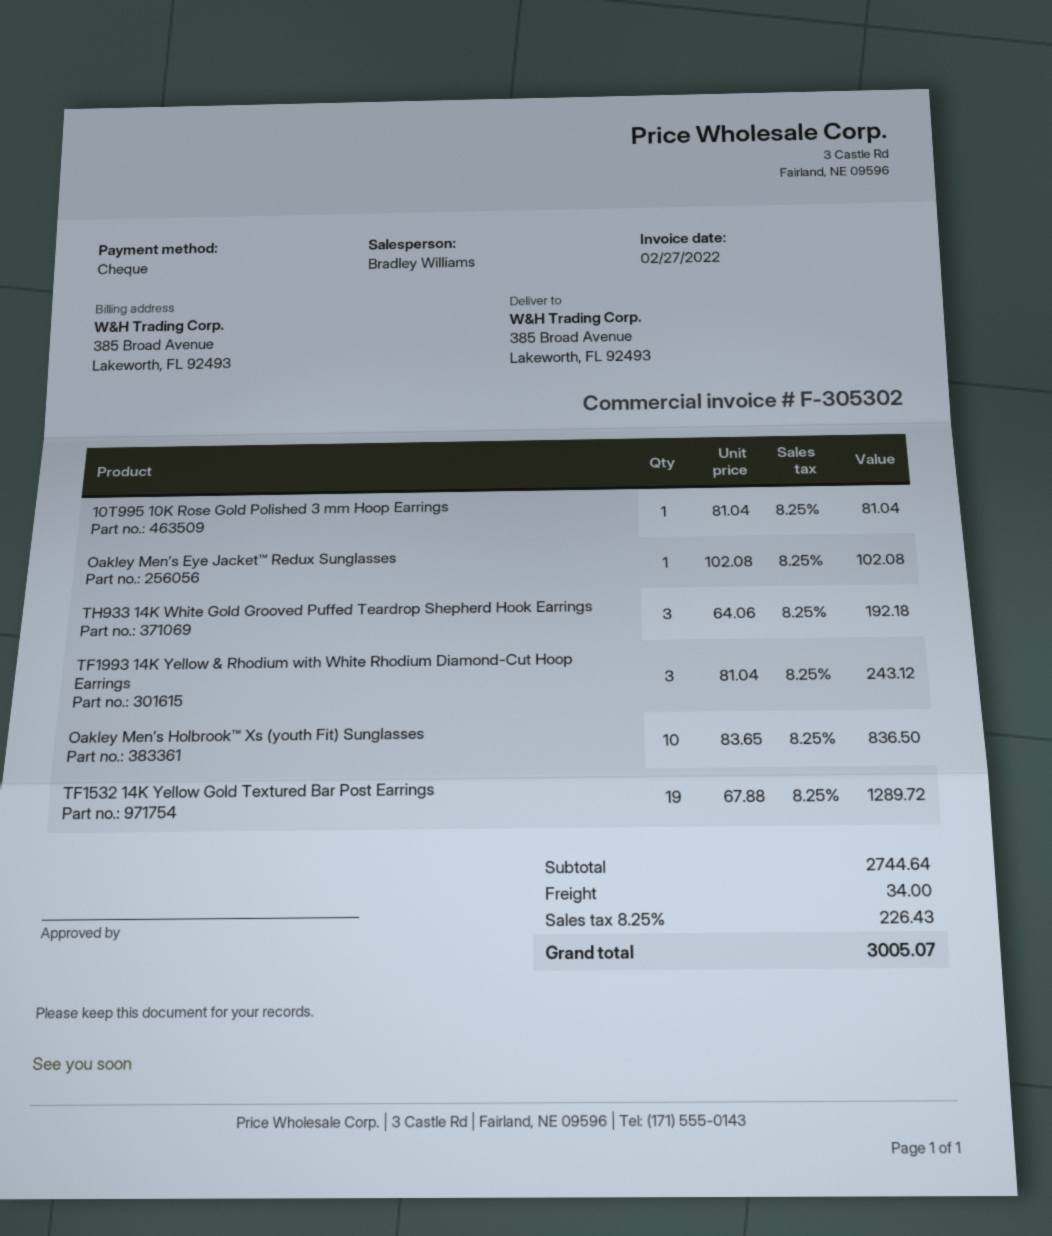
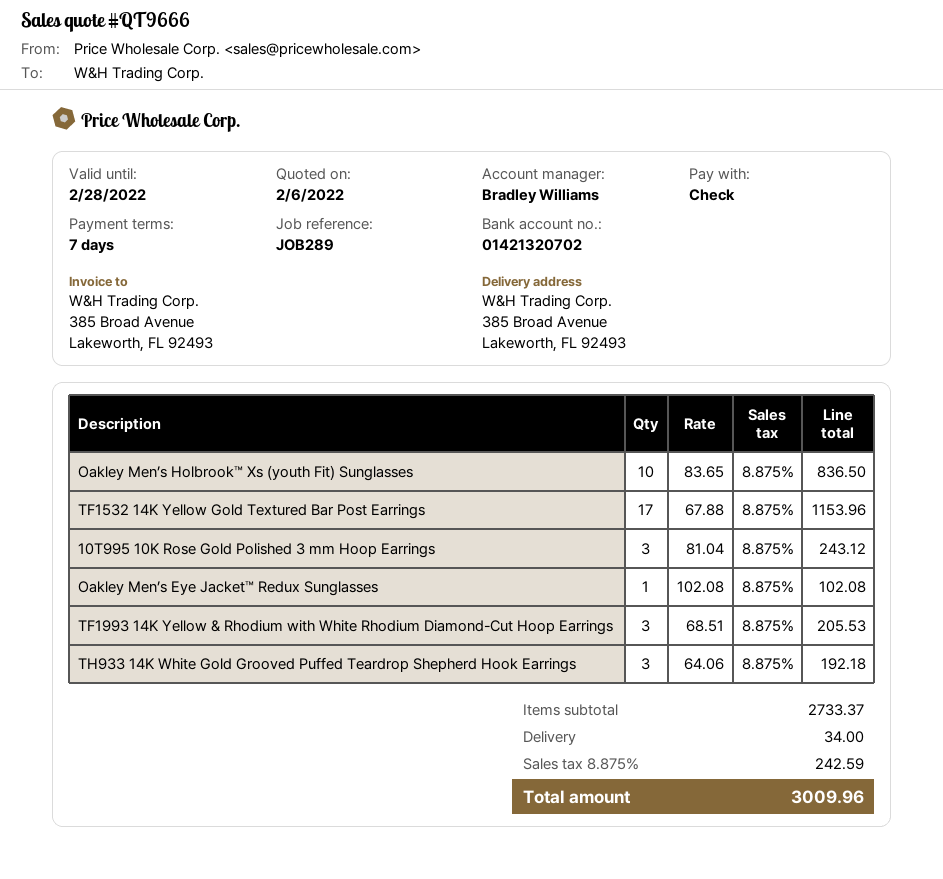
10T995 10K Rose Gold Polished 3 mm Hoop Earrings: 1 x 81.04 = 81.04 -> 3 x 81.04 = 243.12
TF1993 14K Yellow & Rhodium with White Rhodium Diamond-Cut Hoop Earrings: 3 x 81.04 = 243.12 -> 3 x 68.51 = 205.53
TF1532 14K Yellow Gold Textured Bar Post Earrings: 19 x 67.88 = 1289.72 -> 17 x 67.88 = 1153.96
subtotal: 2744.64 -> 2733.37
tax: 8.25% = 226.43 -> 8.875% = 242.59
total: 3005.07 -> 3009.96

